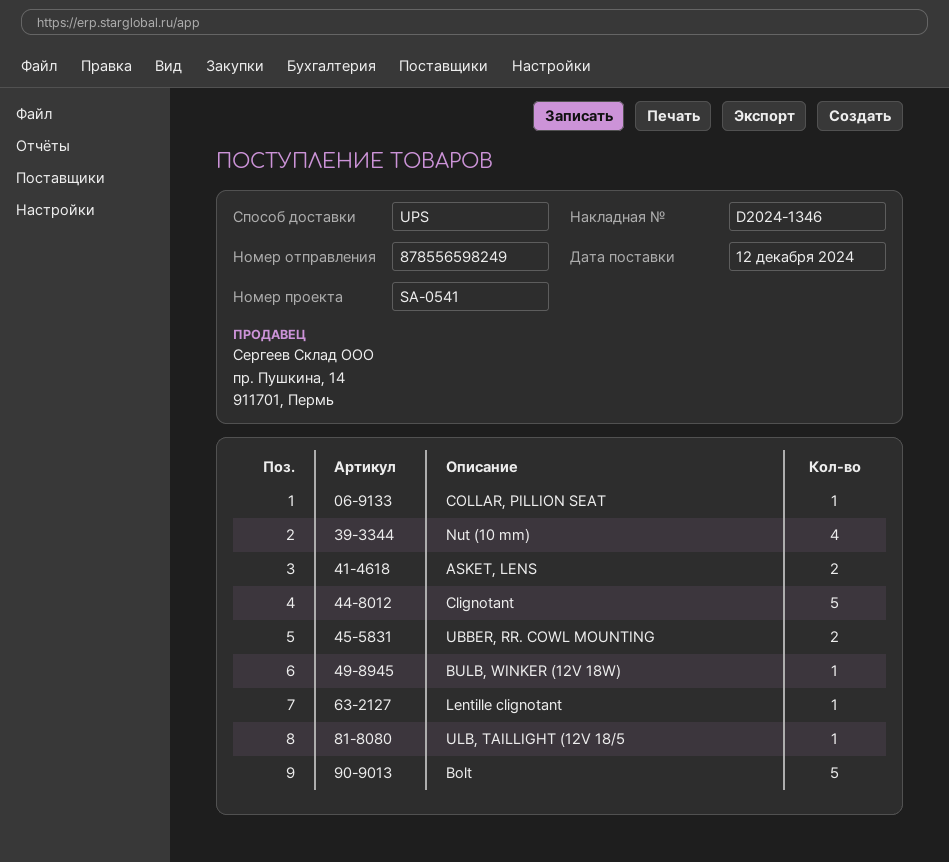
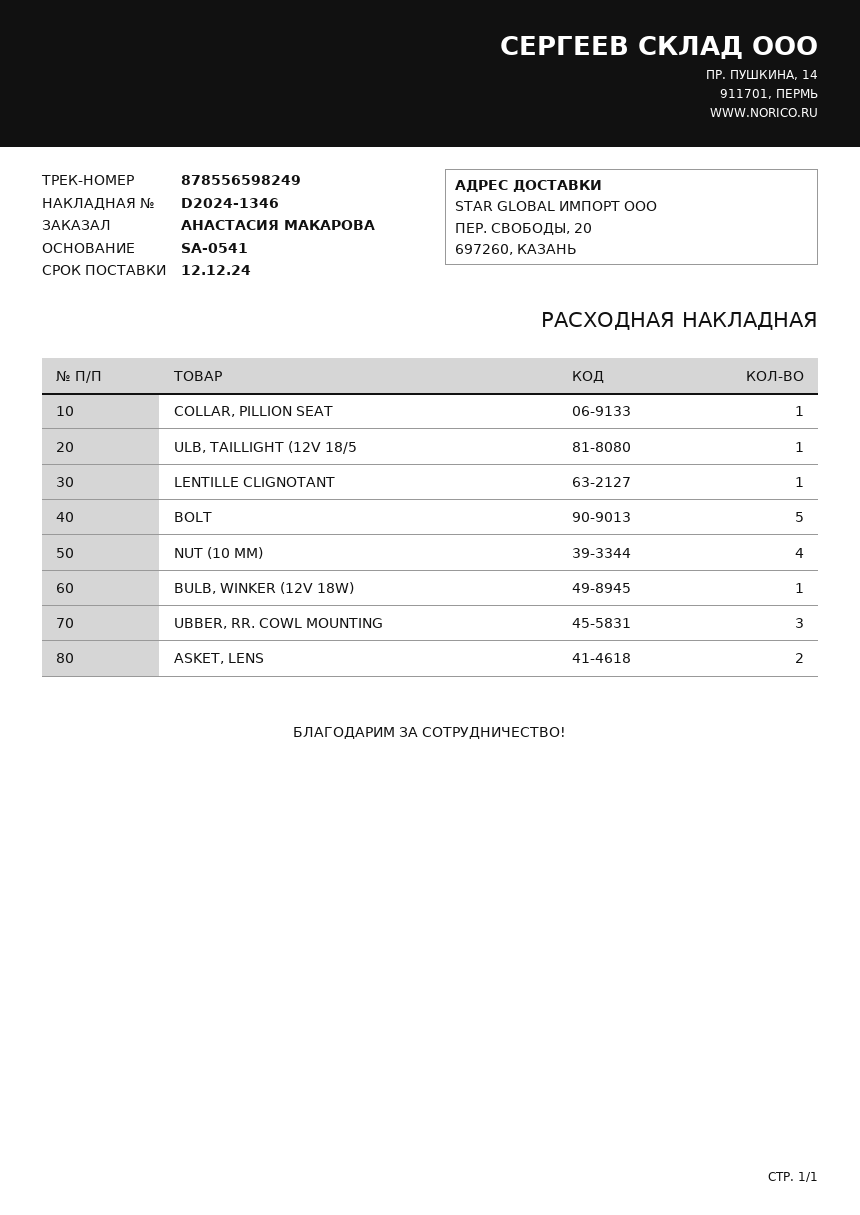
Clignotant: 5 -> none
UBBER, RR. COWL MOUNTING: 2 -> 3

